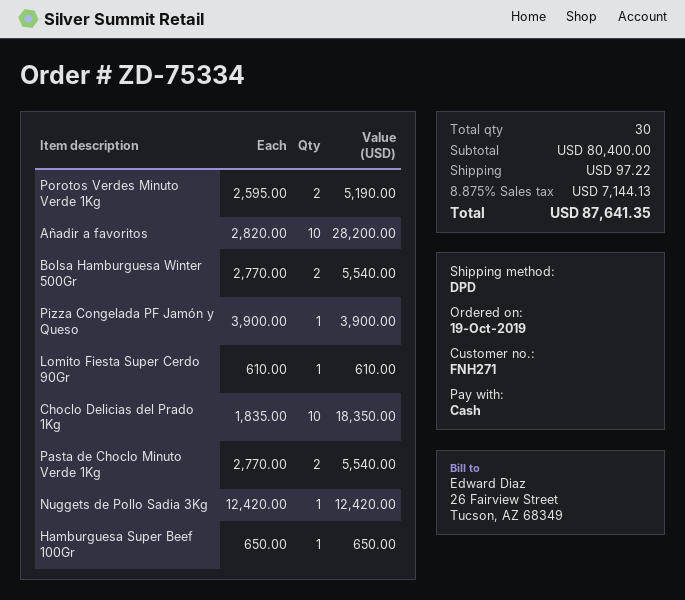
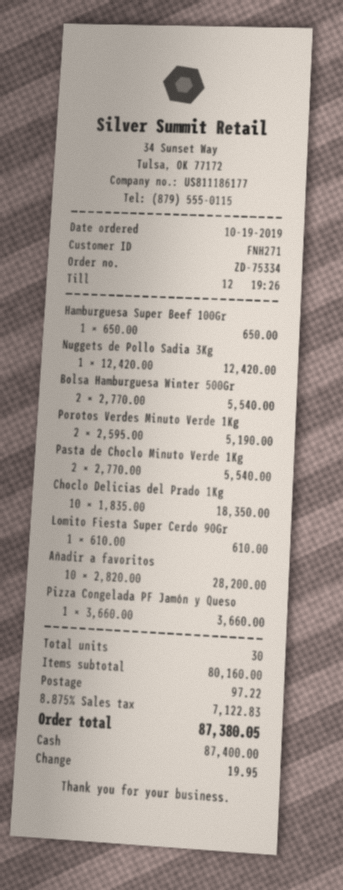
Pizza Congelada PF Jamón y Queso: 1 x 3900.00 = 3900.00 -> 1 x 3660.00 = 3660.00
subtotal: 80400.00 -> 80160.00
tax: 8.875% = 7144.13 -> 8.875% = 7122.83
total: 87641.35 -> 87380.05

